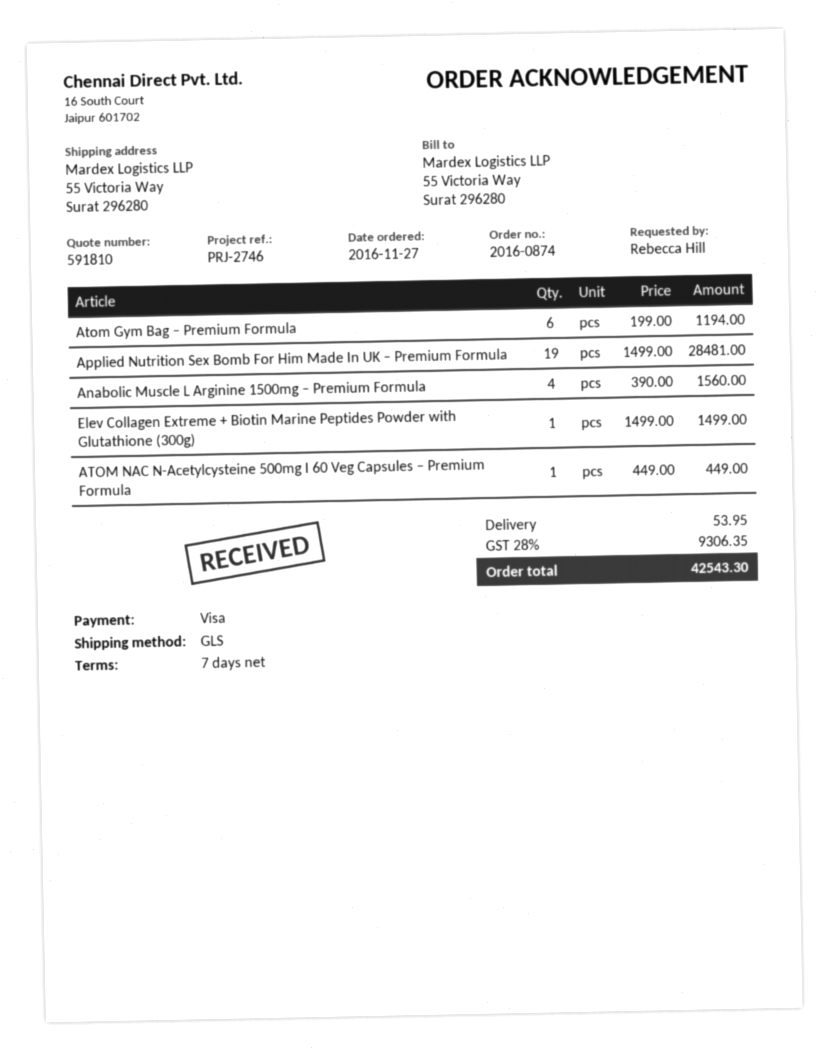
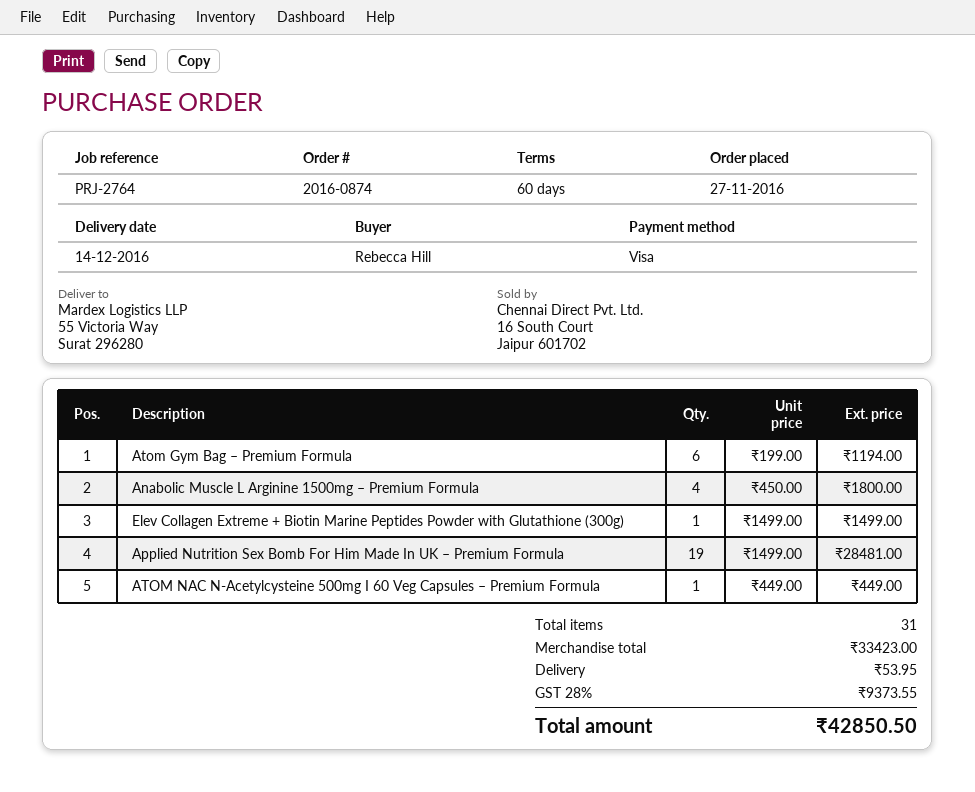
payment terms: 7 days -> 60 days
reference: PRJ-2746 -> PRJ-2764
Anabolic Muscle L Arginine 1500mg – Premium Formula: 4 x 390.00 = 1560.00 -> 4 x 450.00 = 1800.00
tax: 28% = 9306.35 -> 28% = 9373.55
total: 42543.30 -> 42850.50

